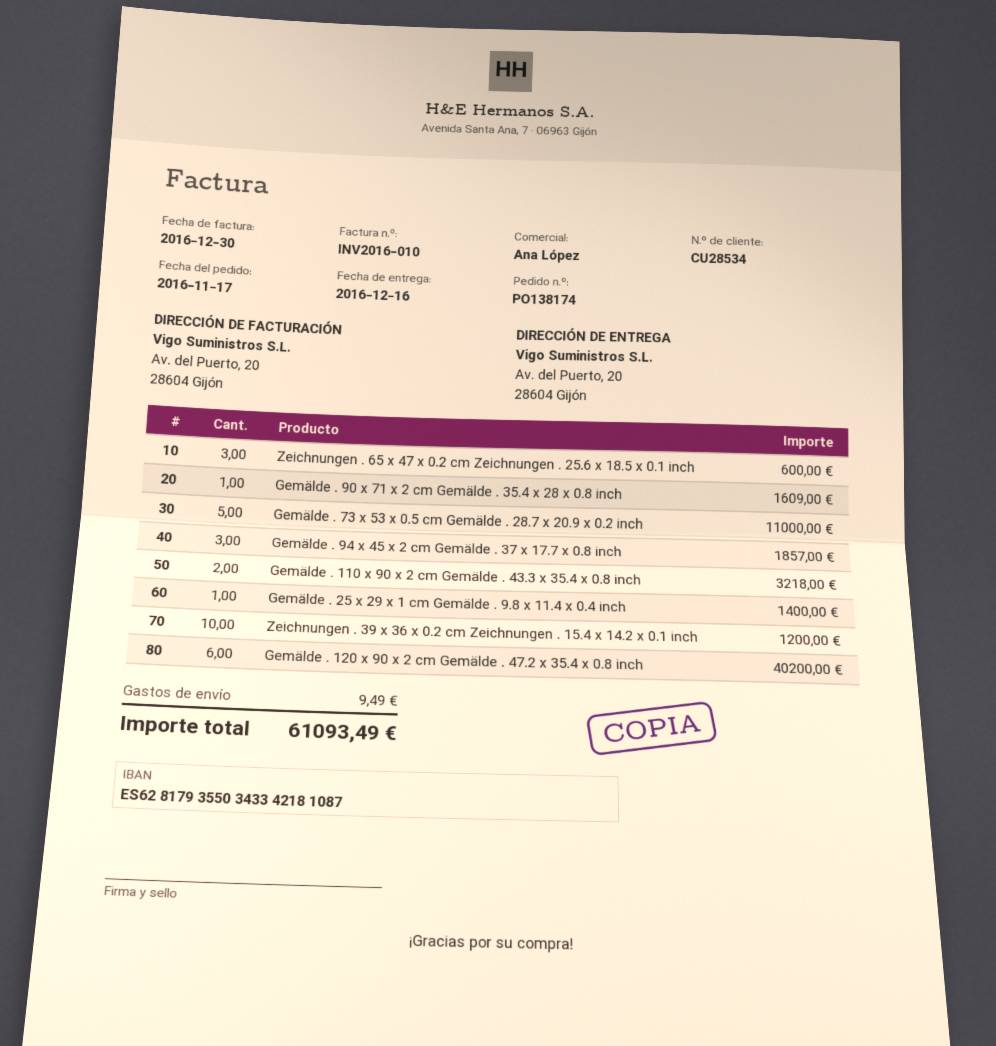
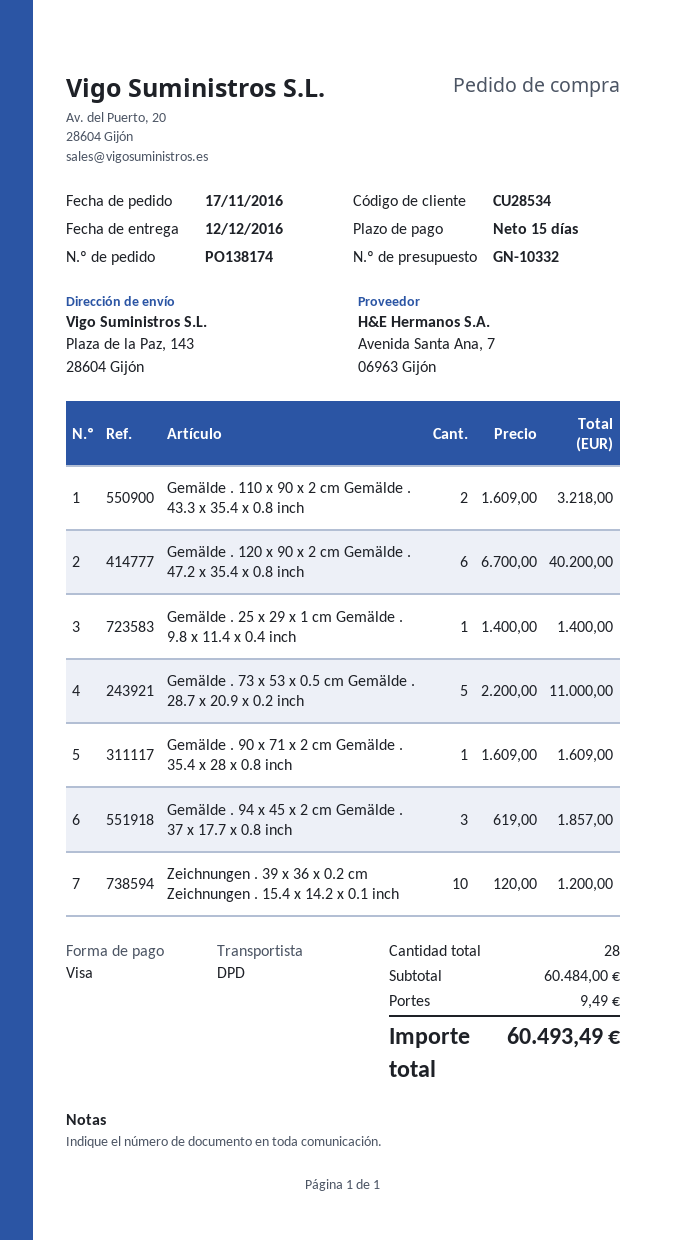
delivery date: 2016-12-16 -> 2016-12-12
ship to: Av. del Puerto, 20, 28604 Gijón -> Plaza de la Paz, 143, 28604 Gijón
Zeichnungen . 65 x 47 x 0.2 cm Zeichnungen . 25.6 x 18.5 x 0.1 inch: 3 for 600.00 -> none
total: 61093.49 -> 60493.49

